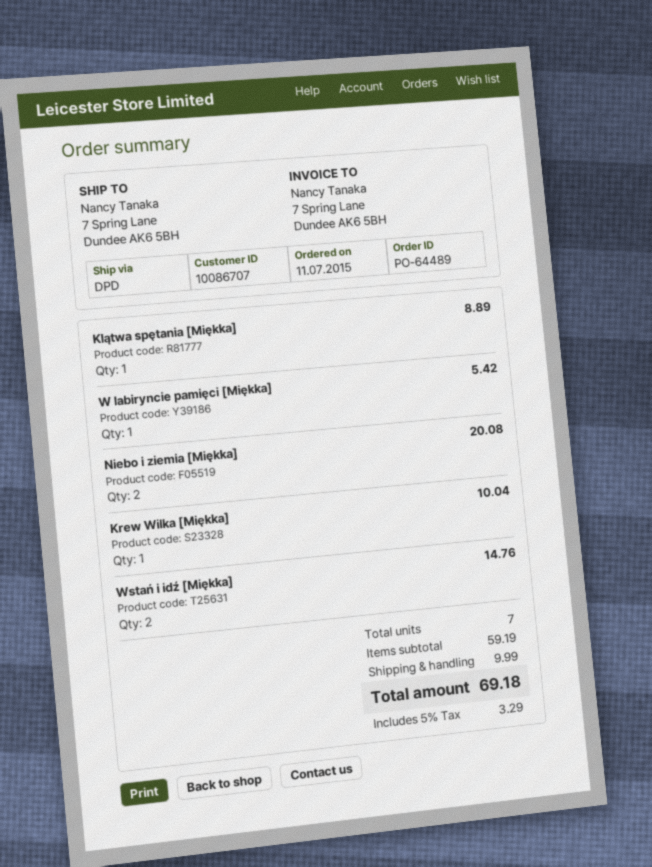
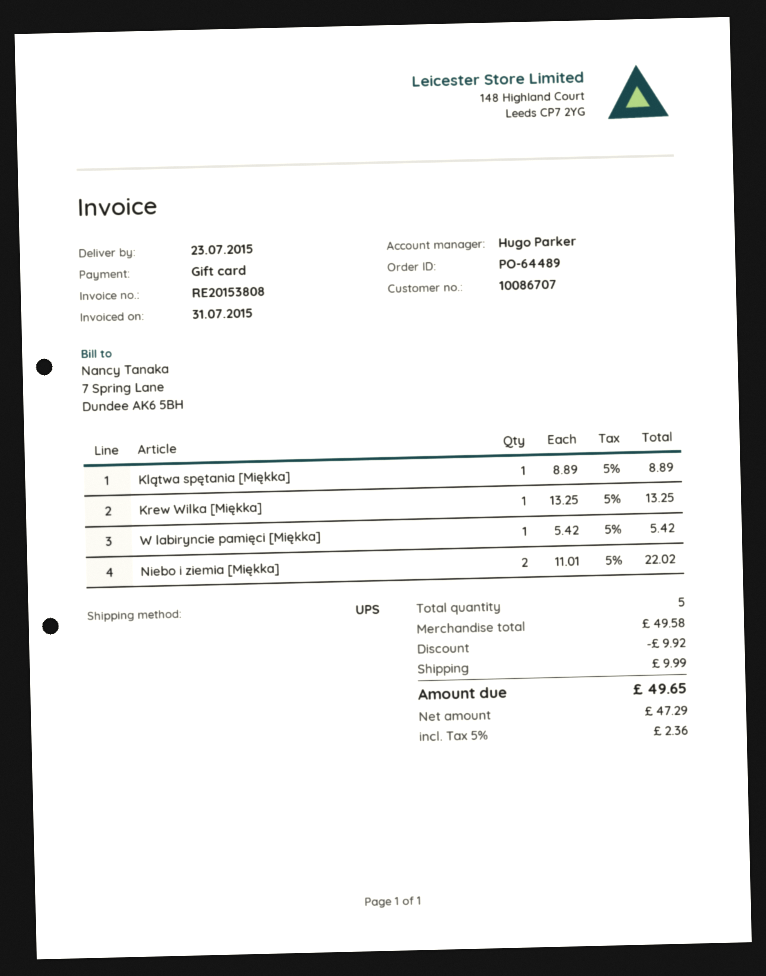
shipping method: DPD -> UPS
Niebo i ziemia [Miękka]: 2 for 20.08 -> 2 for 22.02
Krew Wilka [Miękka]: 1 for 10.04 -> 1 for 13.25
Wstań i idź [Miękka]: 2 for 14.76 -> none
total quantity: 7 -> 5
subtotal: 59.19 -> 49.58
discount: none -> 9.92
tax: 5% = 3.29 -> 5% = 2.36
total: 69.18 -> 49.65

